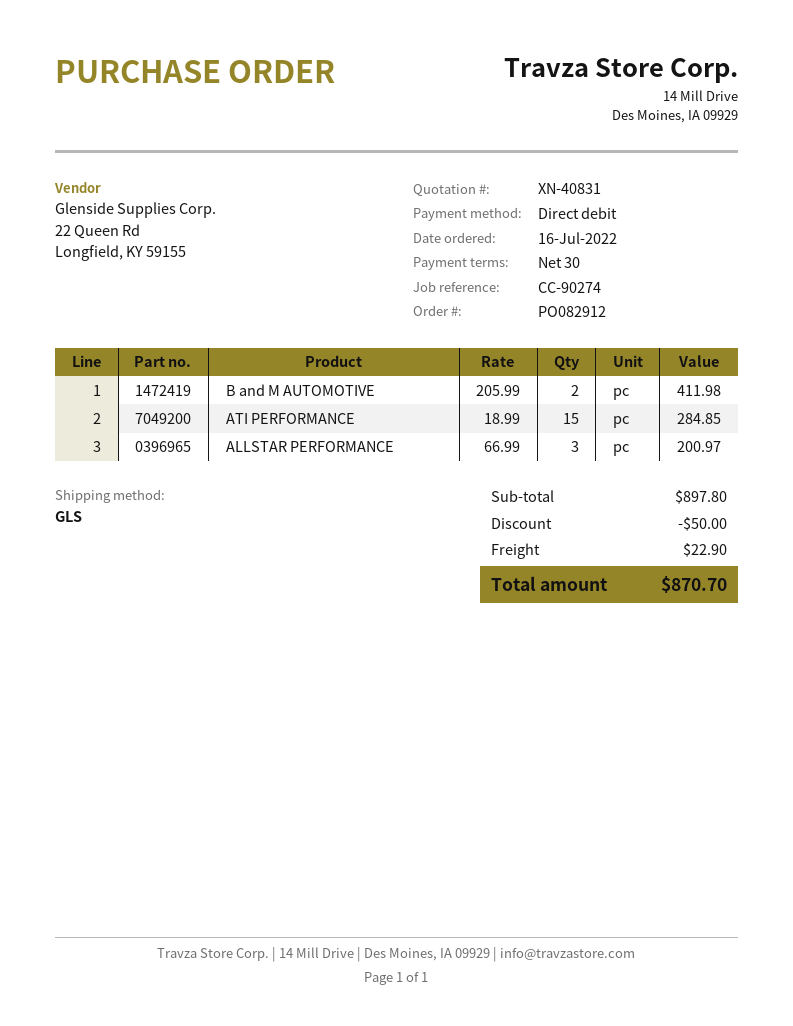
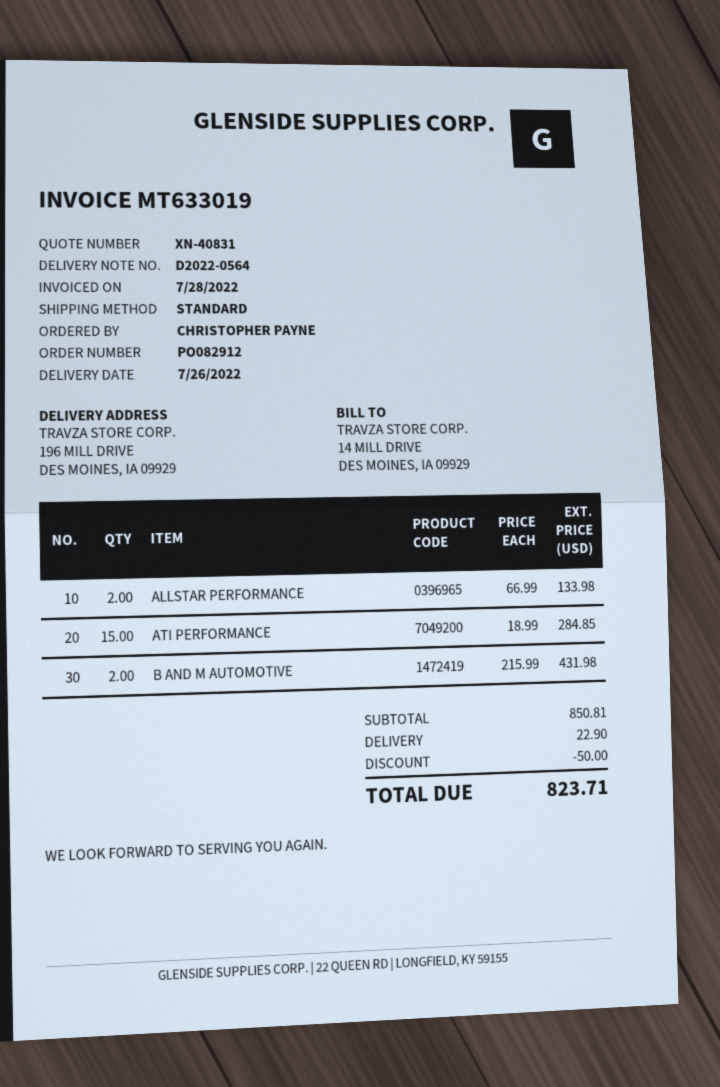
shipping method: GLS -> standard
B and M AUTOMOTIVE: 2 x 205.99 = 411.98 -> 2 x 215.99 = 431.98
ALLSTAR PERFORMANCE: 3 x 66.99 = 200.97 -> 2 x 66.99 = 133.98
subtotal: 897.80 -> 850.81
total: 870.70 -> 823.71

